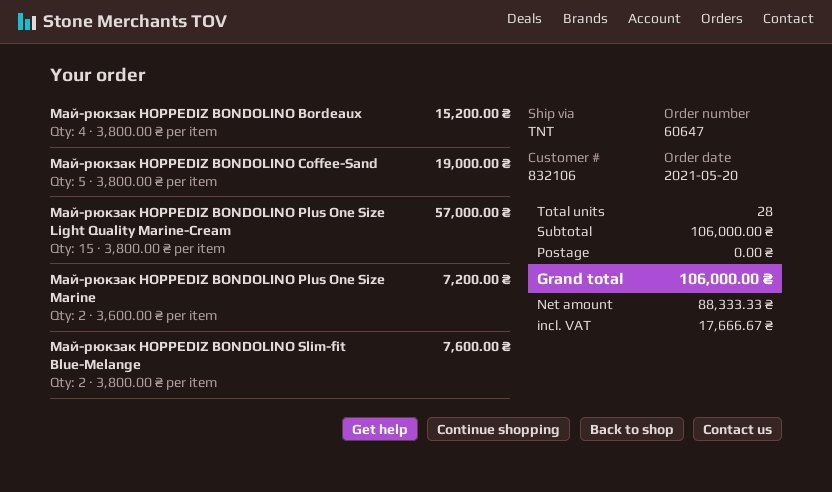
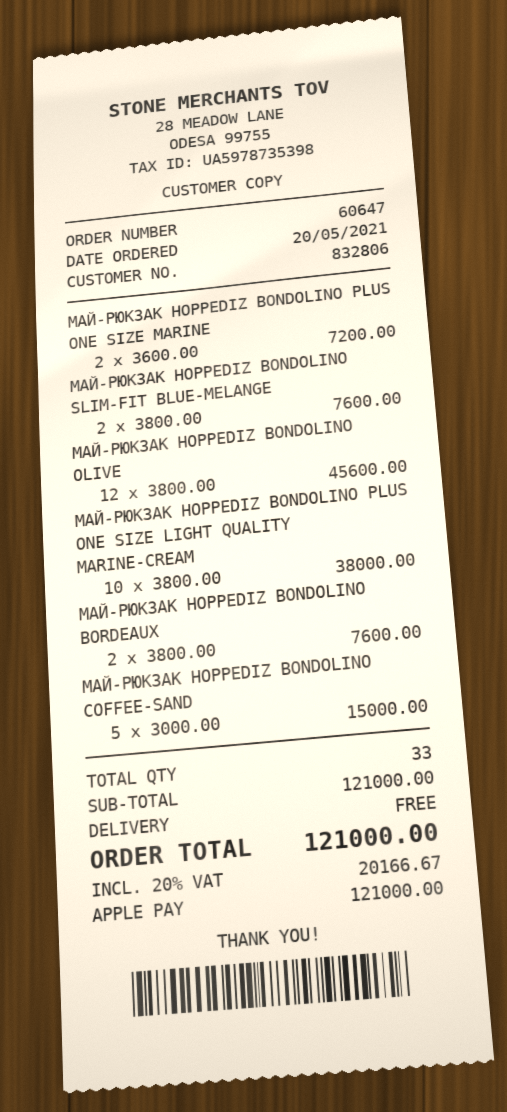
customer number: 832106 -> 832806
Май-рюкзак HOPPEDIZ BONDOLINO Bordeaux: 4 x 3800.00 = 15200.00 -> 2 x 3800.00 = 7600.00
Май-рюкзак HOPPEDIZ BONDOLINO Coffee-Sand: 5 x 3800.00 = 19000.00 -> 5 x 3000.00 = 15000.00
Май-рюкзак HOPPEDIZ BONDOLINO Plus One Size Light Quality Marine-Cream: 15 x 3800.00 = 57000.00 -> 10 x 3800.00 = 38000.00
МАЙ-РЮКЗАК HOPPEDIZ BONDOLINO OLIVE: none -> 12 x 3800.00 = 45600.00
total quantity: 28 -> 33
subtotal: 106000.00 -> 121000.00
tax: 17666.67 -> 20166.67
total: 106000.00 -> 121000.00

